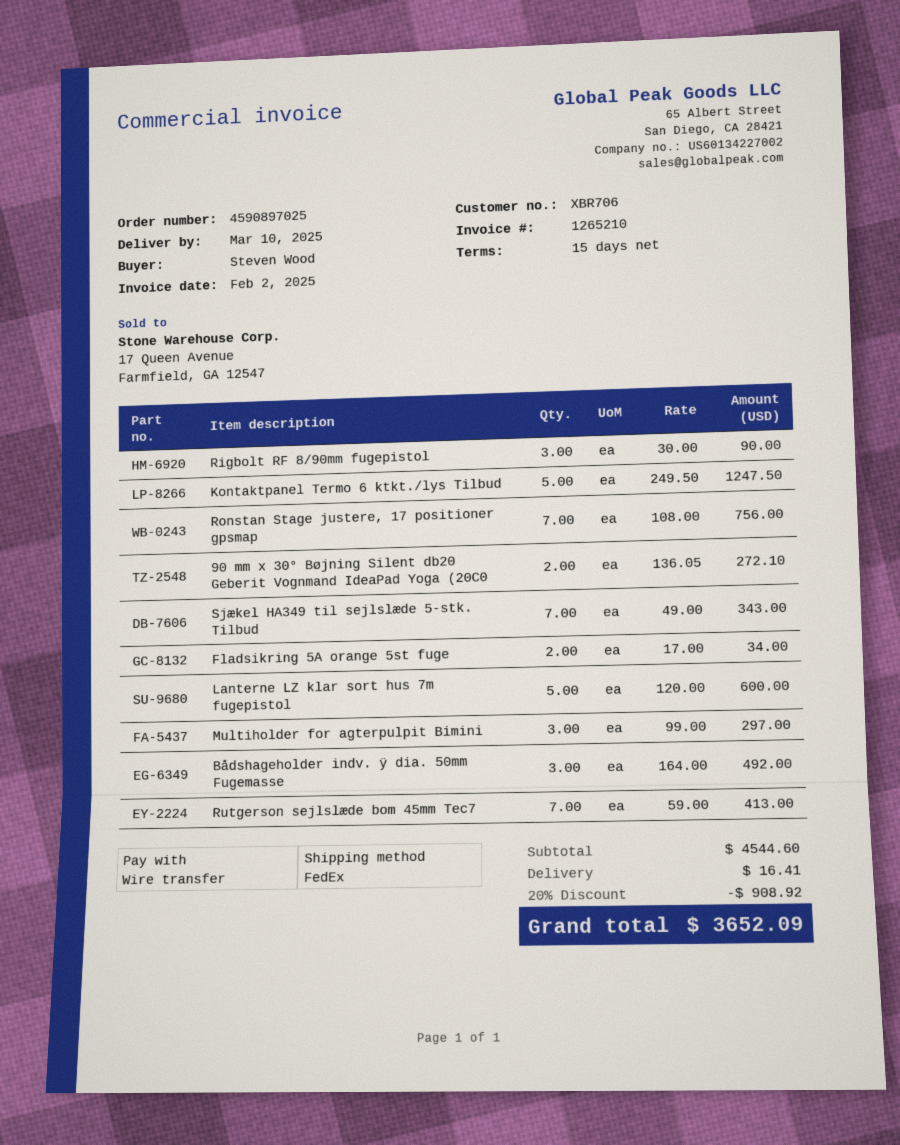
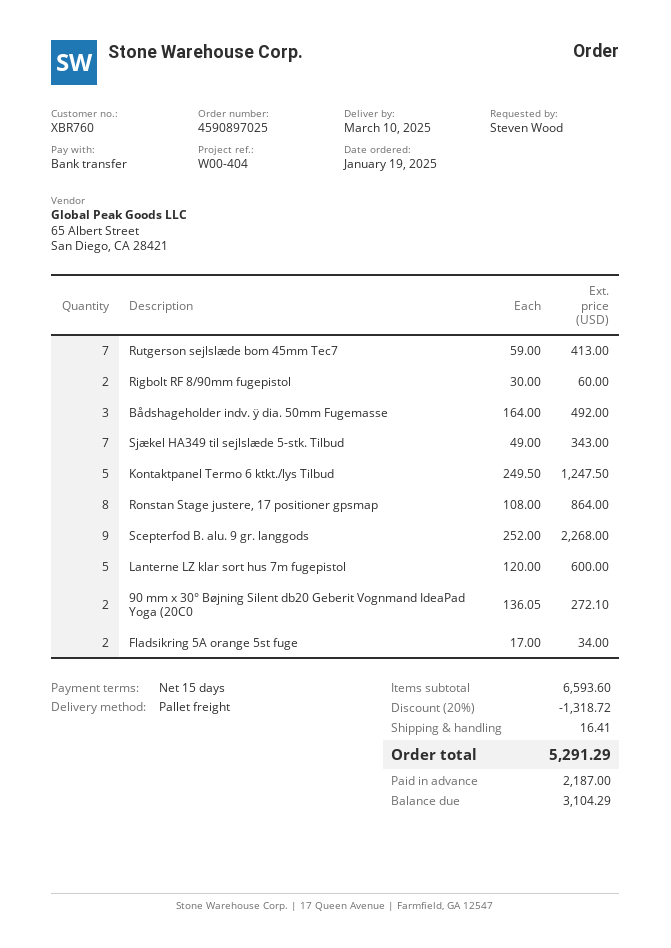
customer number: XBR706 -> XBR760
shipping method: FedEx -> pallet freight
Rigbolt RF 8/90mm fugepistol: 3 x 30.00 = 90.00 -> 2 x 30.00 = 60.00
Ronstan Stage justere, 17 positioner gpsmap: 7 x 108.00 = 756.00 -> 8 x 108.00 = 864.00
Multiholder for agterpulpit Bimini: 3 x 99.00 = 297.00 -> none
Scepterfod B. alu. 9 gr. langgods: none -> 9 x 252.00 = 2268.00
subtotal: 4544.60 -> 6593.60
discount: 20% = 908.92 -> 20% = 1318.72
total: 3652.09 -> 5291.29

